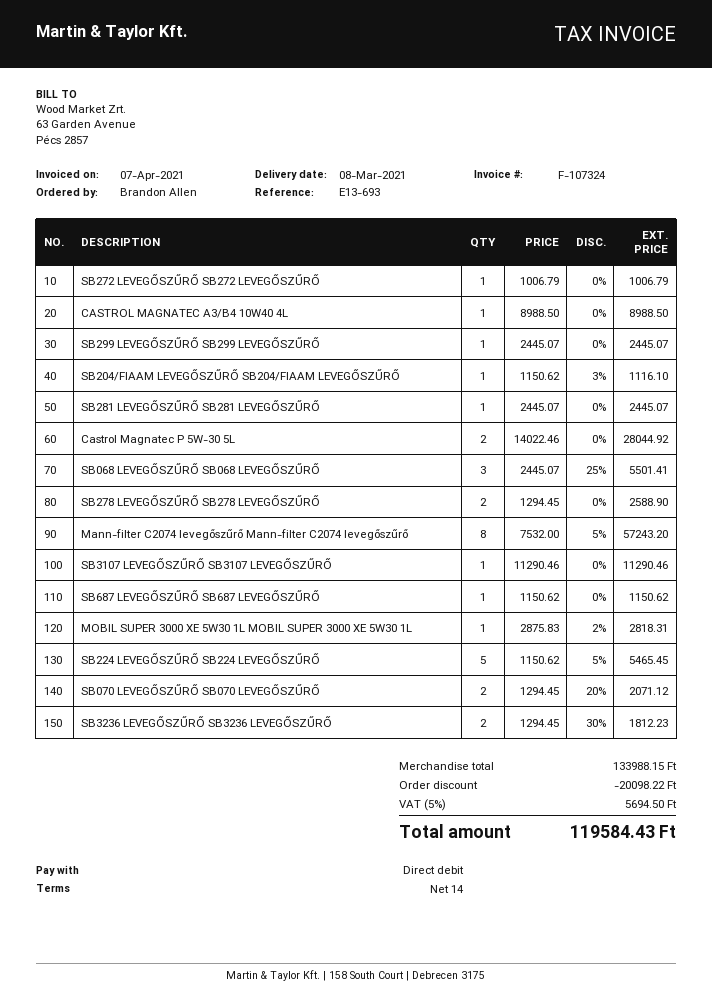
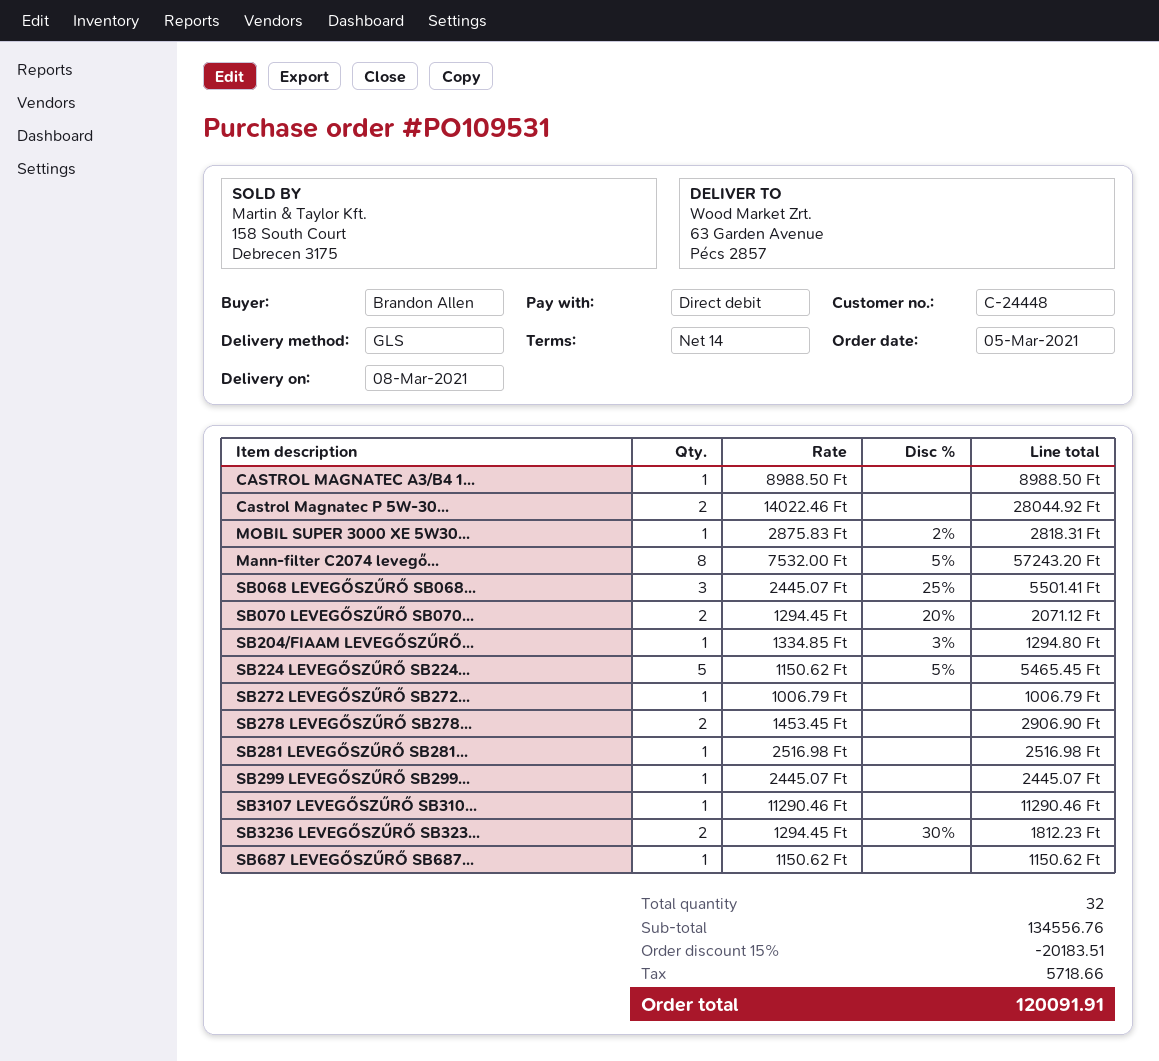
SB204/FIAAM LEVEGŐSZŰRŐ SB204/FIAAM LEVEGŐSZŰRŐ: 1 x 1150.62 - 3% = 1116.10 -> 1 x 1334.85 - 3% = 1294.80
SB281 LEVEGŐSZŰRŐ SB281 LEVEGŐSZŰRŐ: 1 x 2445.07 = 2445.07 -> 1 x 2516.98 = 2516.98
SB278 LEVEGŐSZŰRŐ SB278 LEVEGŐSZŰRŐ: 2 x 1294.45 = 2588.90 -> 2 x 1453.45 = 2906.90
subtotal: 133988.15 -> 134556.76
discount: 20098.22 -> 20183.51
tax: 5694.50 -> 5718.66
total: 119584.43 -> 120091.91

